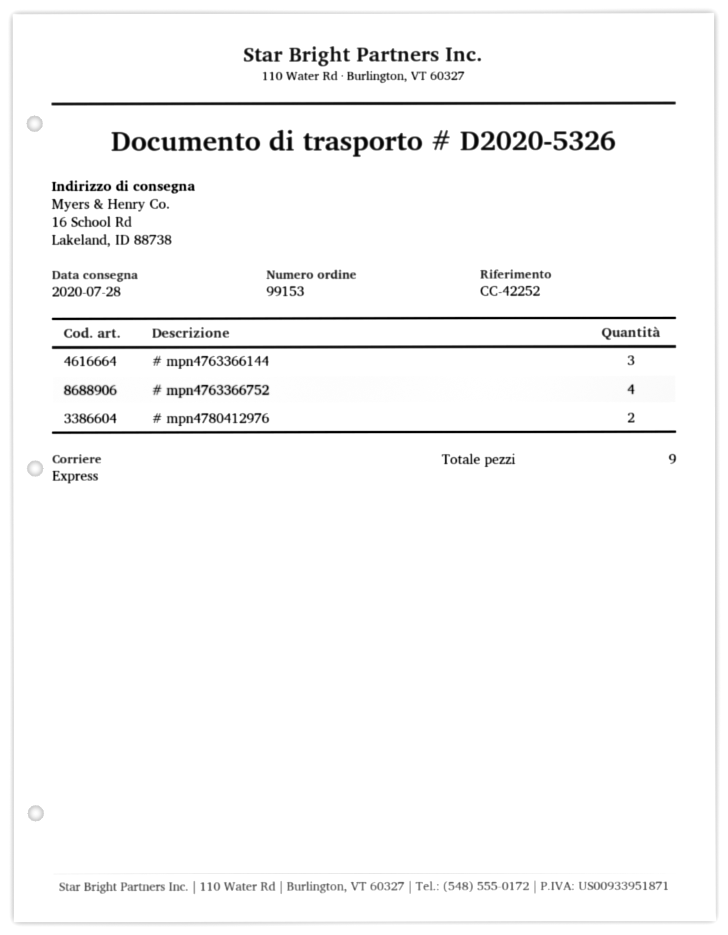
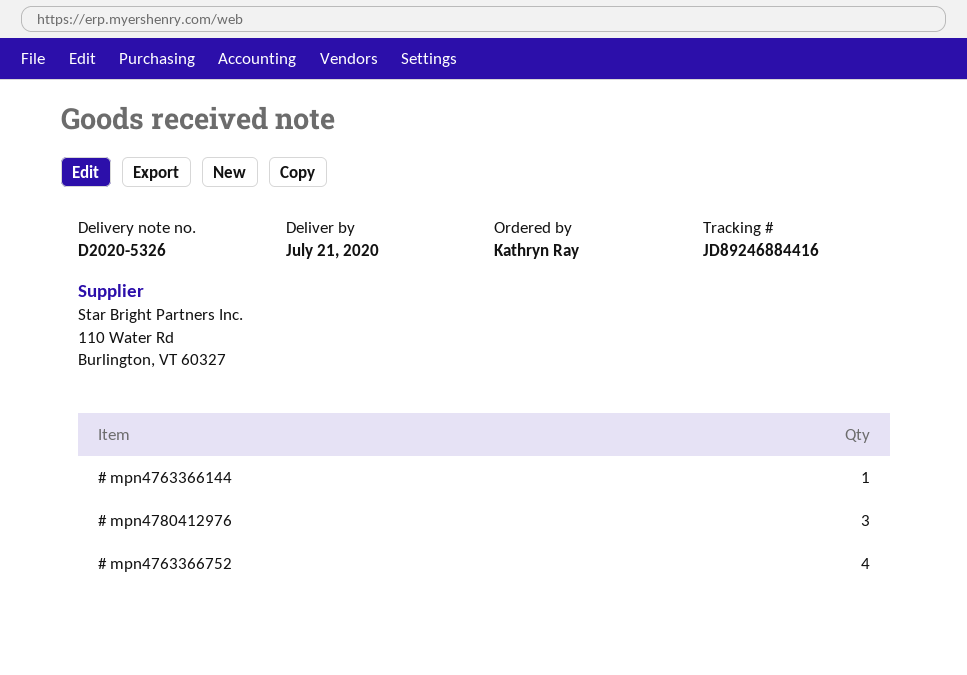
delivery date: 2020-07-28 -> 2020-07-21
# mpn4763366144: 3 -> 1
# mpn4780412976: 2 -> 3

